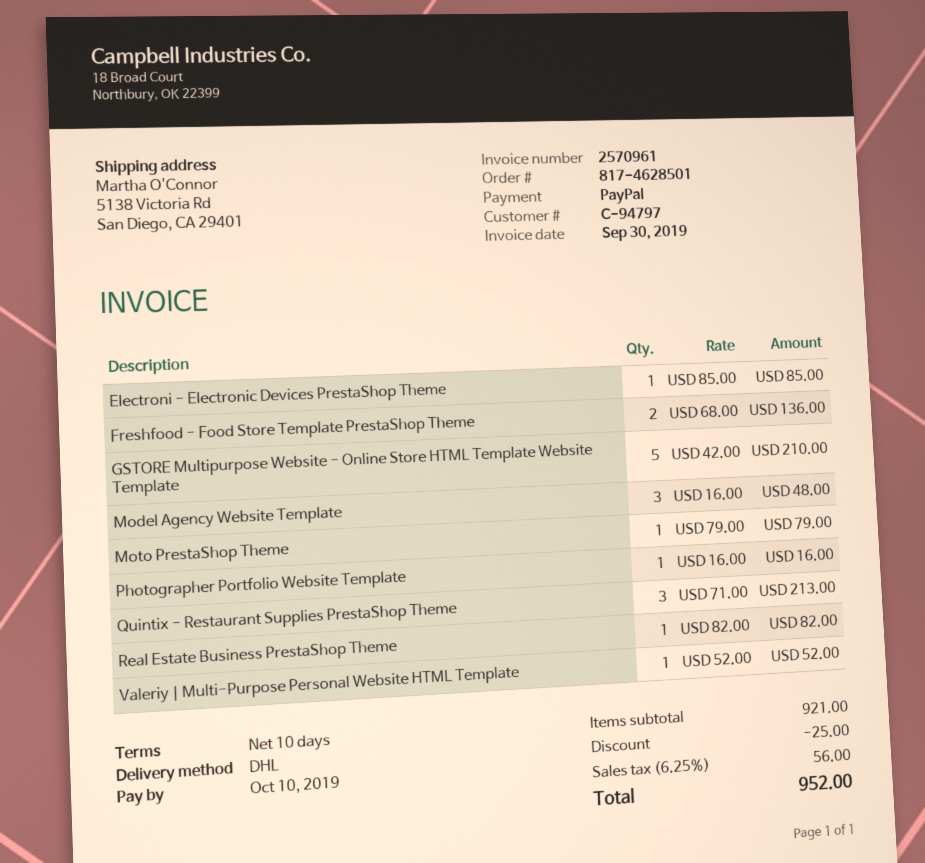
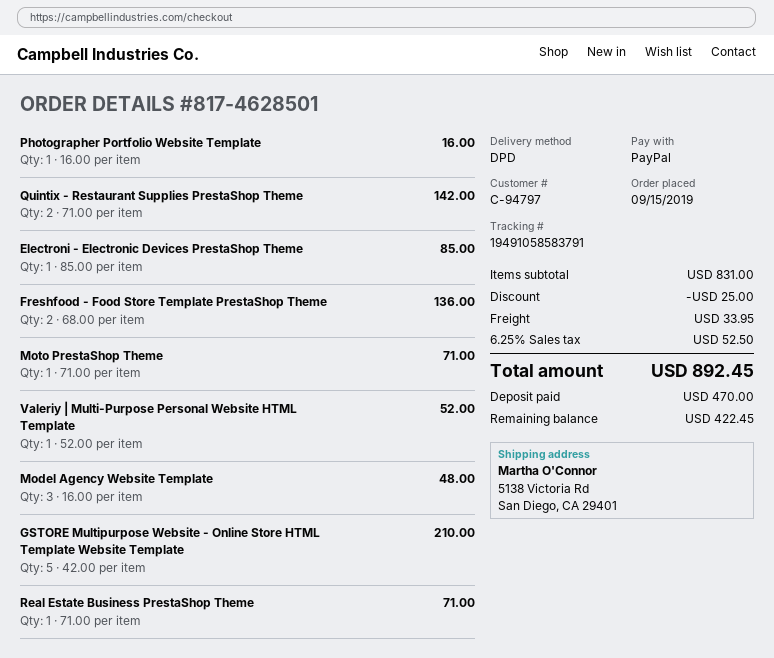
shipping method: DHL -> DPD
Moto PrestaShop Theme: 1 x 79.00 = 79.00 -> 1 x 71.00 = 71.00
Quintix - Restaurant Supplies PrestaShop Theme: 3 x 71.00 = 213.00 -> 2 x 71.00 = 142.00
Real Estate Business PrestaShop Theme: 1 x 82.00 = 82.00 -> 1 x 71.00 = 71.00
subtotal: 921.00 -> 831.00
shipping: none -> 33.95
tax: 6.25% = 56.00 -> 6.25% = 52.50
total: 952.00 -> 892.45

